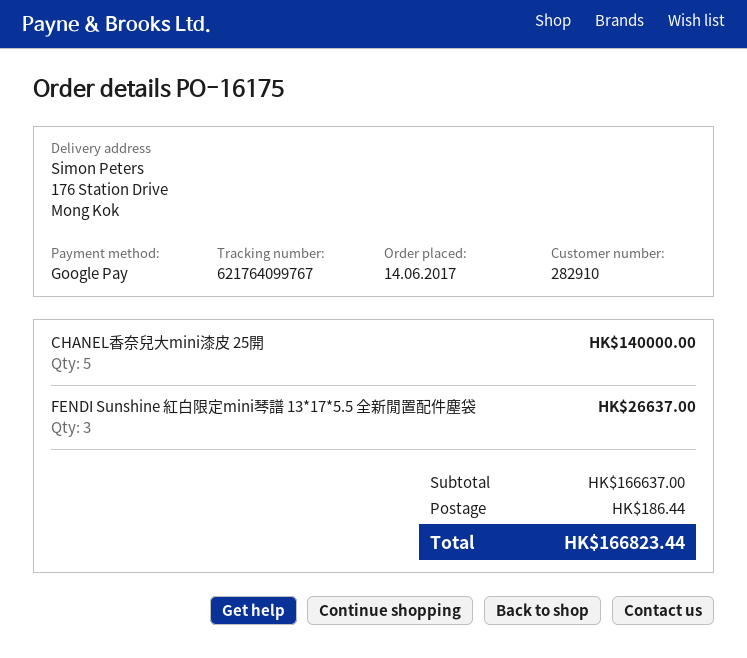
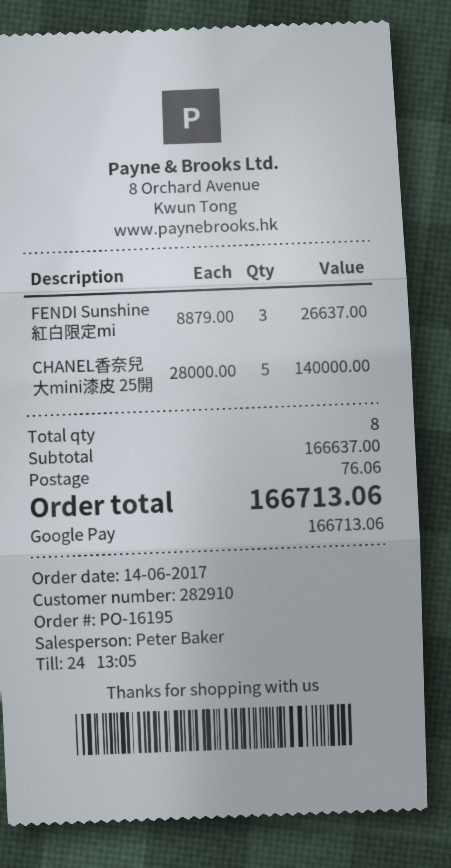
order number: PO-16175 -> PO-16195
shipping: 186.44 -> 76.06
total: 166823.44 -> 166713.06

